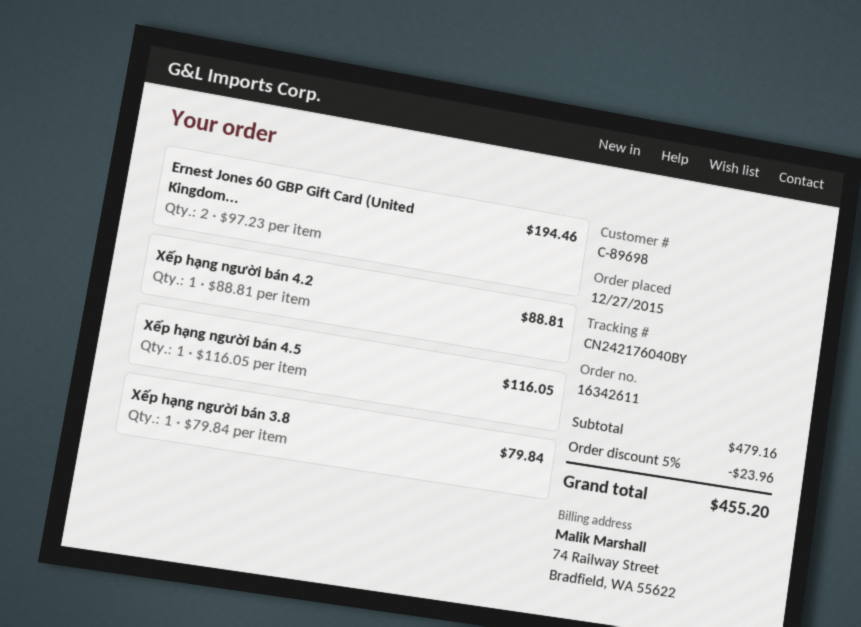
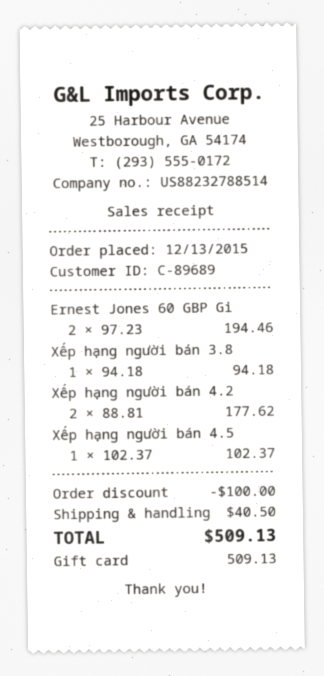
order date: 2015-12-27 -> 2015-12-13
customer number: C-89698 -> C-89689
Xếp hạng người bán 4.2: 1 x 88.81 = 88.81 -> 2 x 88.81 = 177.62
Xếp hạng người bán 4.5: 1 x 116.05 = 116.05 -> 1 x 102.37 = 102.37
Xếp hạng người bán 3.8: 1 x 79.84 = 79.84 -> 1 x 94.18 = 94.18
discount: 23.96 -> 100.00
shipping: none -> 40.50
total: 455.20 -> 509.13

